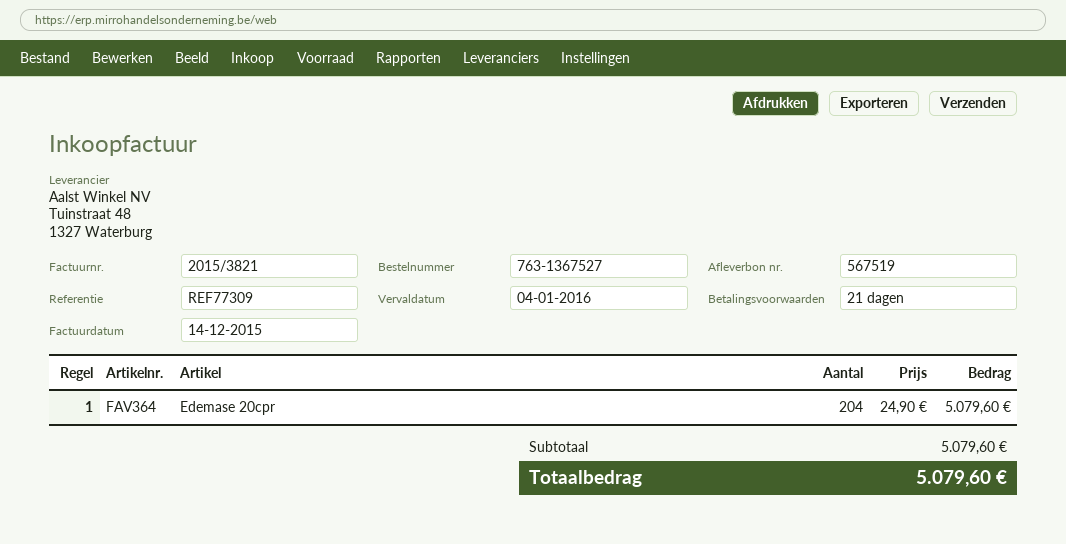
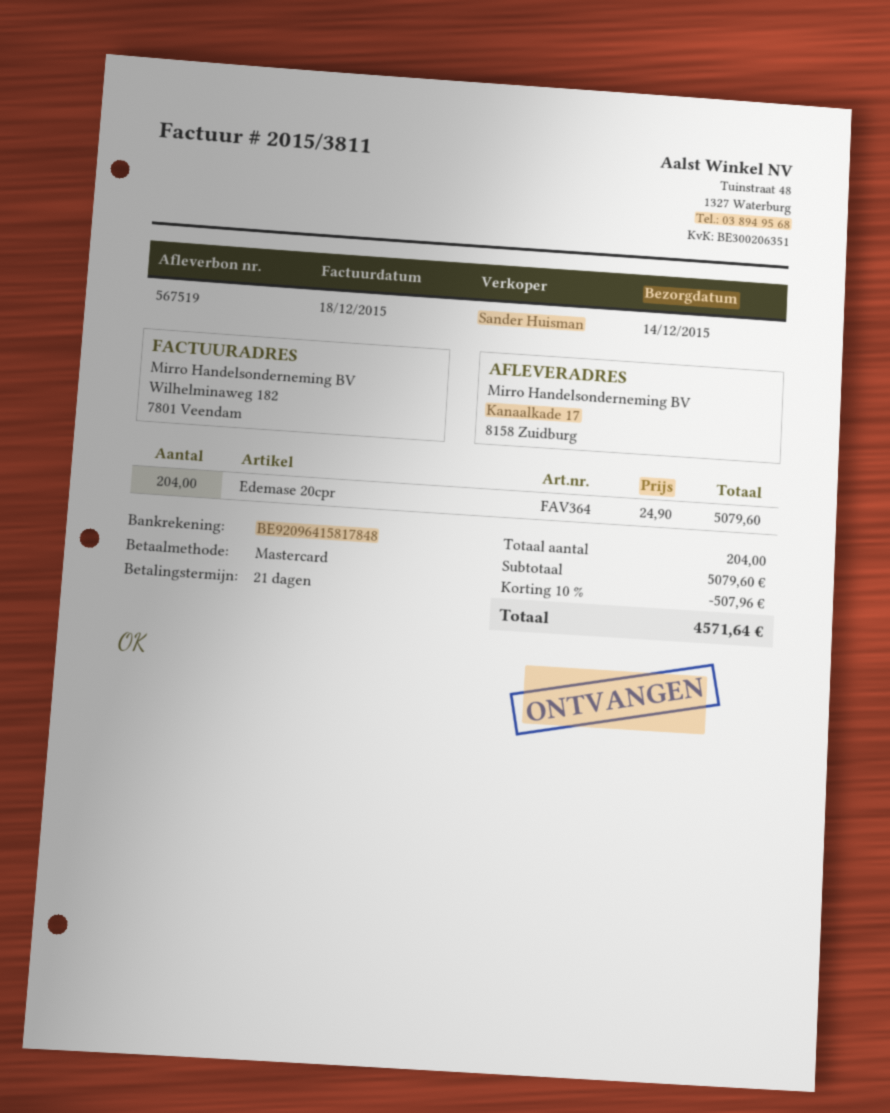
invoice number: 2015/3821 -> 2015/3811
invoice date: 2015-12-14 -> 2015-12-18
discount: none -> 10% = 507.96
total: 5079.60 -> 4571.64

